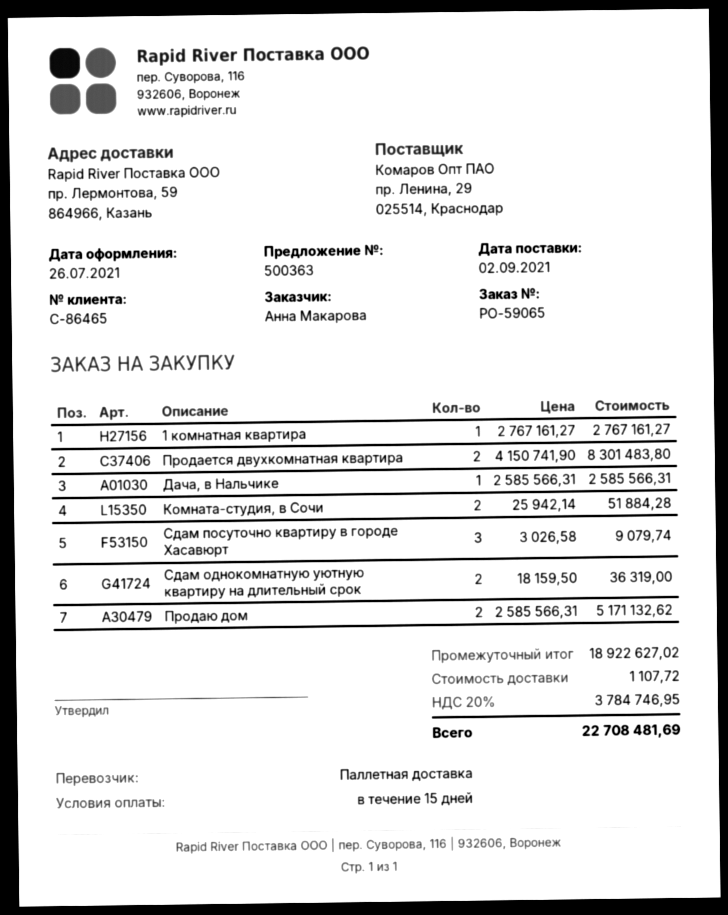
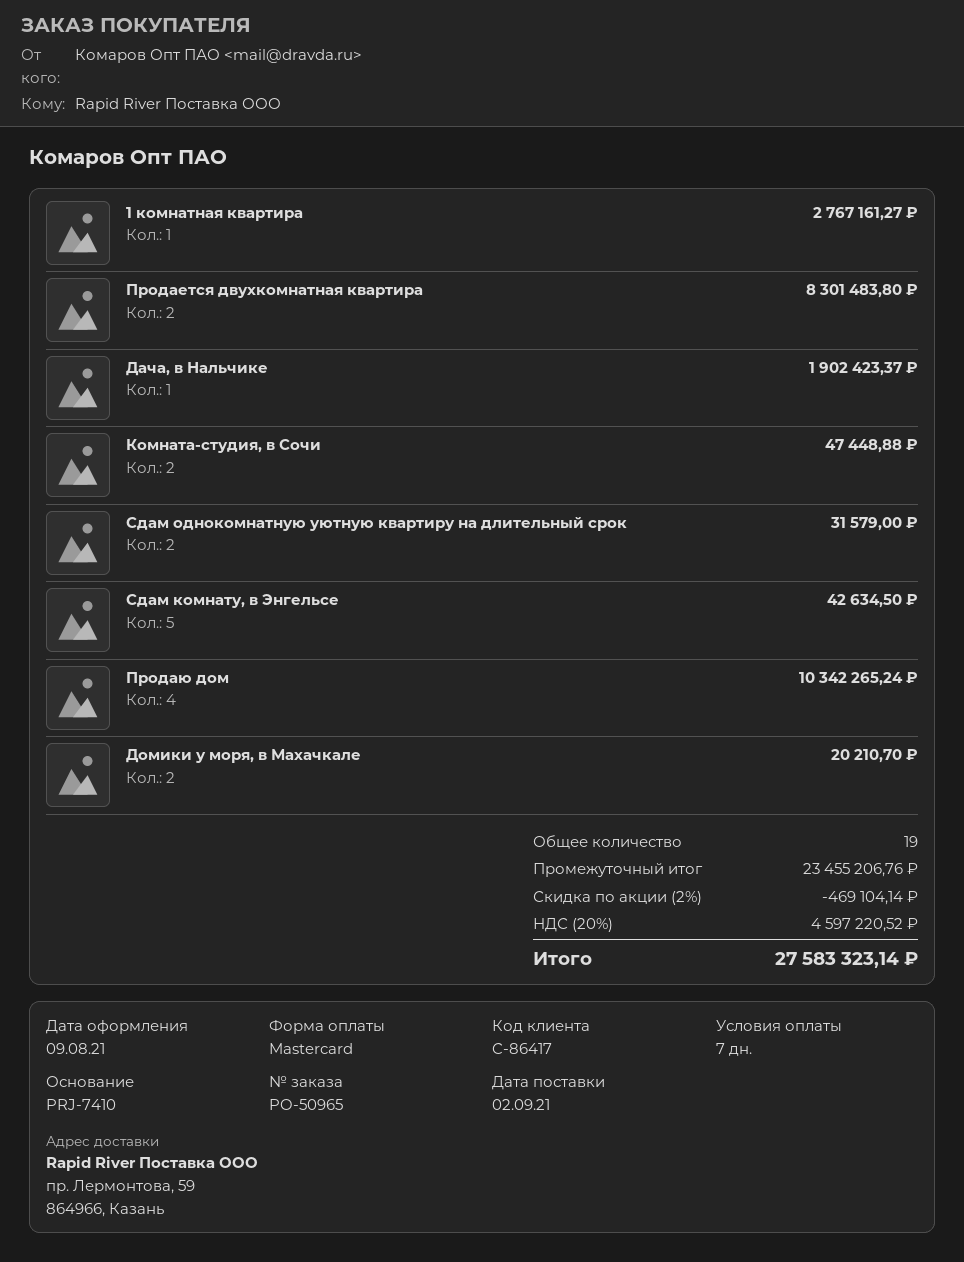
order number: PO-59065 -> PO-50965
order date: 2021-07-26 -> 2021-08-09
payment terms: 15 days -> 7 days
customer number: C-86465 -> C-86417
Дача, в Нальчике: 1 for 2585566.31 -> 1 for 1902423.37
Комната-студия, в Сочи: 2 for 51884.28 -> 2 for 47448.88
Сдам посуточно квартиру в городе Хасавюрт: 3 for 9079.74 -> none
Сдам однокомнатную уютную квартиру на длительный срок: 2 for 36319.00 -> 2 for 31579.00
Продаю дом: 2 for 5171132.62 -> 4 for 10342265.24
Сдам комнату, в Энгельсе: none -> 5 for 42634.50
Домики у моря, в Махачкале: none -> 2 for 20210.70
subtotal: 18922627.02 -> 23455206.76
discount: none -> 2% = 469104.14
shipping: 1107.72 -> none
tax: 20% = 3784746.95 -> 20% = 4597220.52
total: 22708481.69 -> 27583323.14

